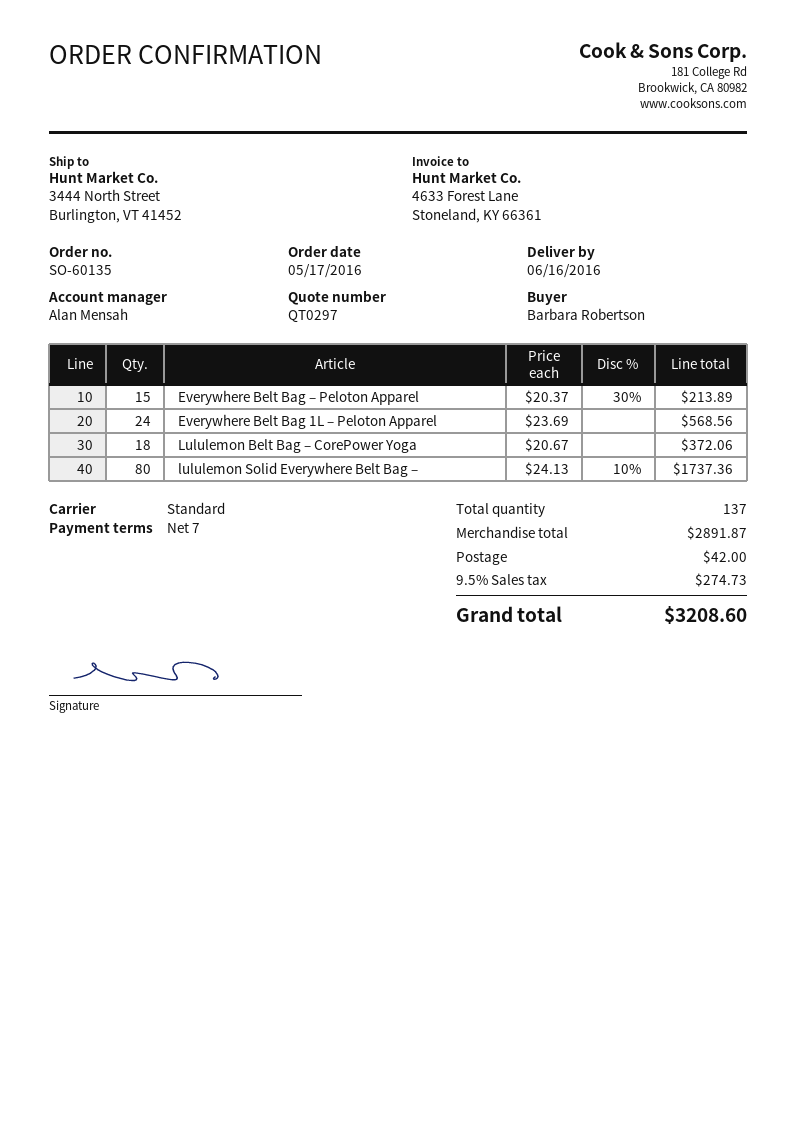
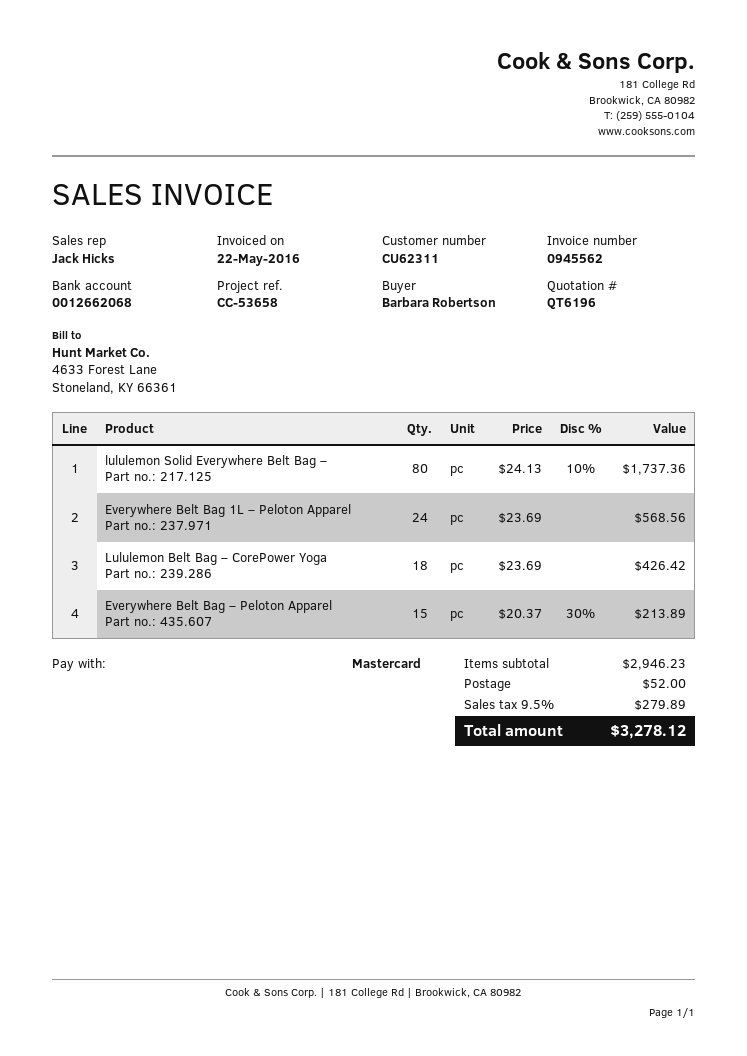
quote number: QT0297 -> QT6196
sales rep: Alan Mensah -> Jack Hicks
Lululemon Belt Bag – CorePower Yoga: 18 x 20.67 = 372.06 -> 18 x 23.69 = 426.42
subtotal: 2891.87 -> 2946.23
shipping: 42.00 -> 52.00
tax: 9.5% = 274.73 -> 9.5% = 279.89
total: 3208.60 -> 3278.12

